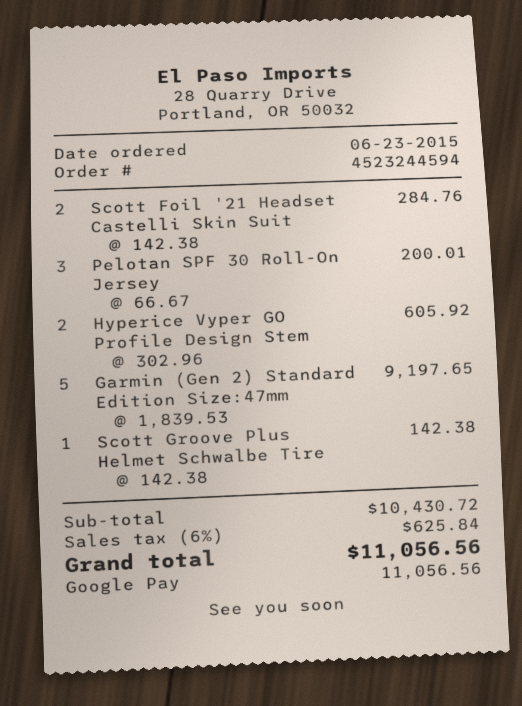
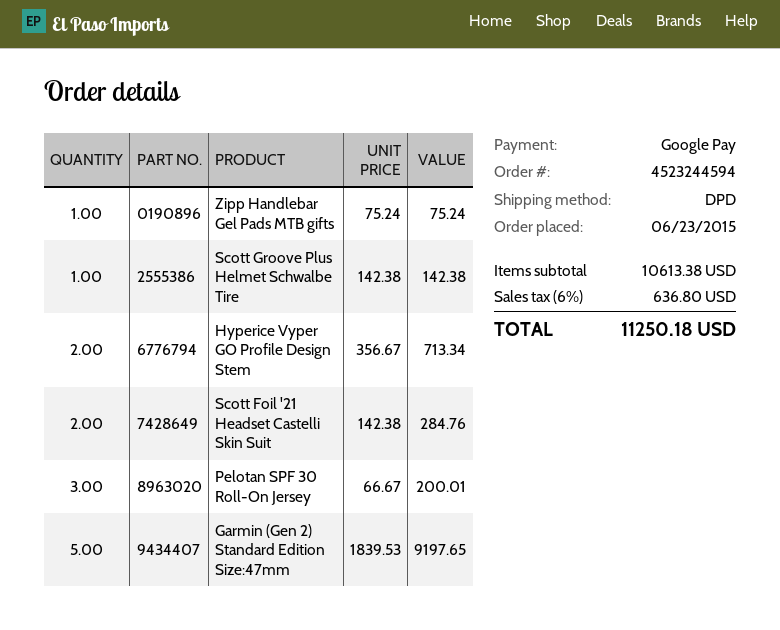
Hyperice Vyper GO Profile Design Stem: 2 x 302.96 = 605.92 -> 2 x 356.67 = 713.34
Zipp Handlebar Gel Pads MTB gifts: none -> 1 x 75.24 = 75.24
subtotal: 10430.72 -> 10613.38
tax: 6% = 625.84 -> 6% = 636.80
total: 11056.56 -> 11250.18

